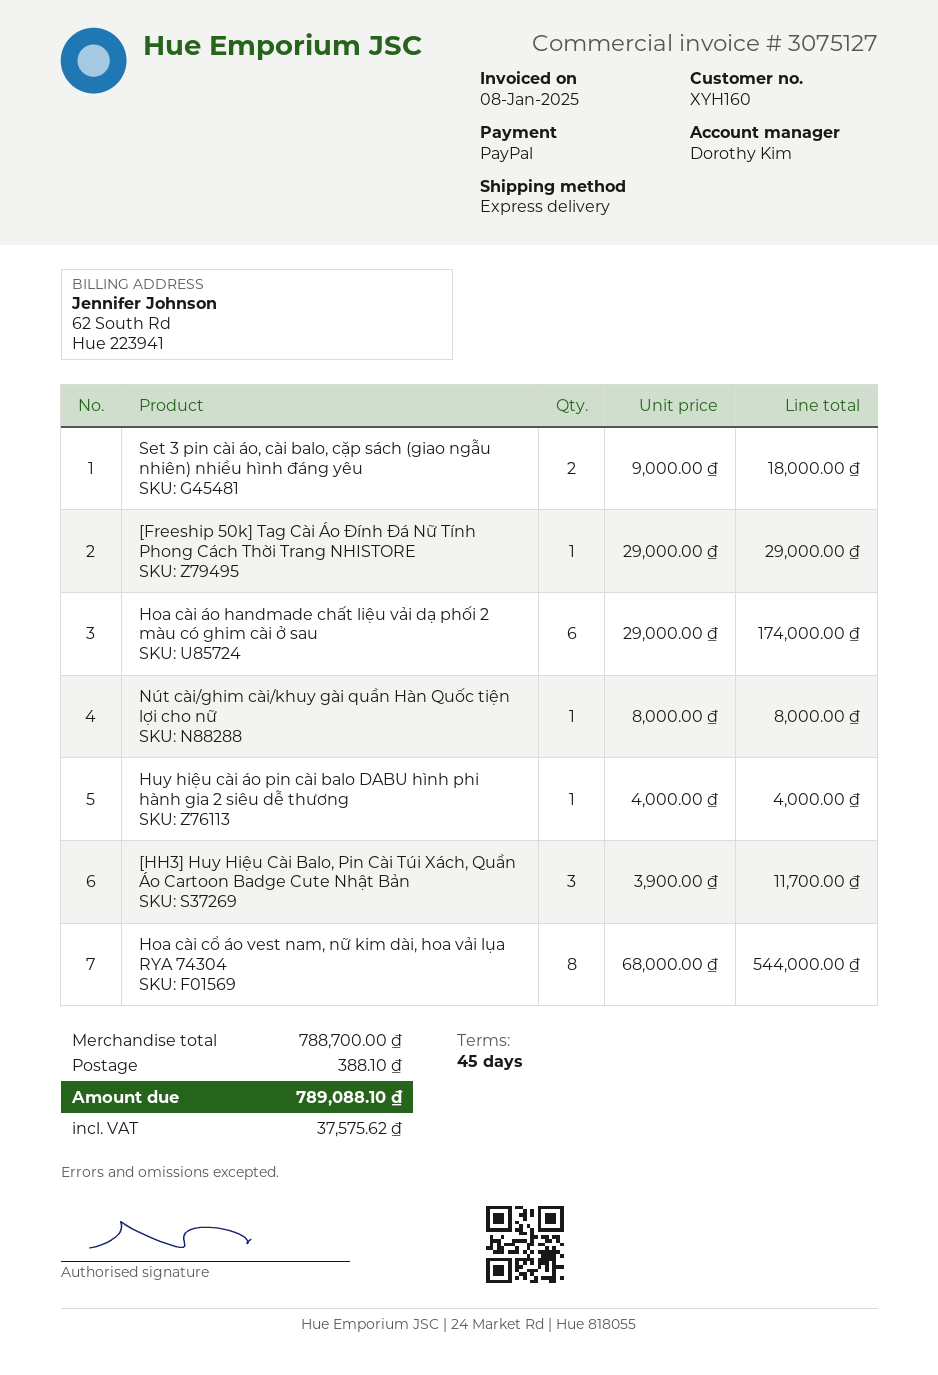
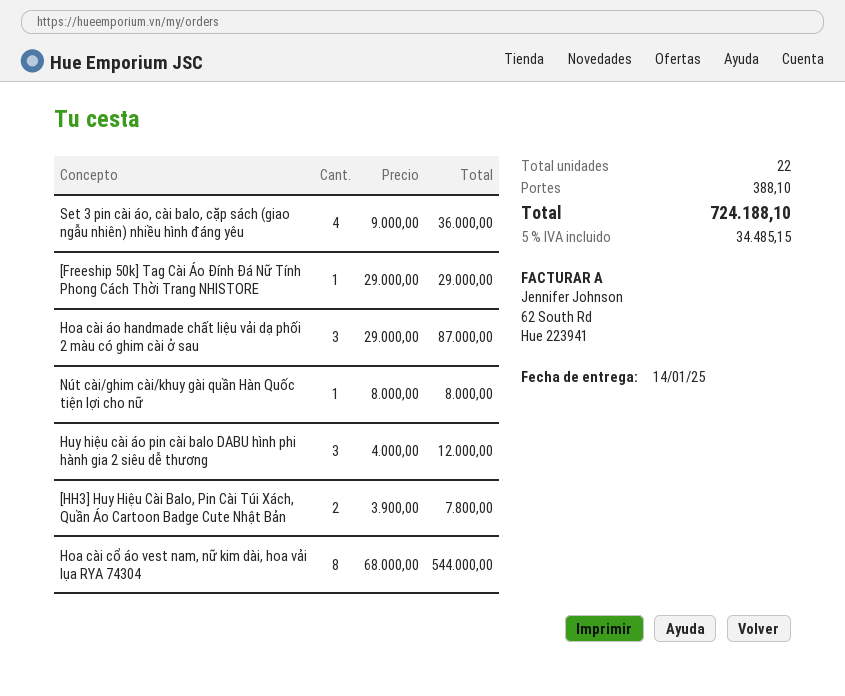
Set 3 pin cài áo, cài balo, cặp sách (giao ngẫu nhiên) nhiều hình đáng yêu: 2 x 9000.00 = 18000.00 -> 4 x 9000.00 = 36000.00
Hoa cài áo handmade chất liệu vải dạ phối 2 màu có ghim cài ở sau: 6 x 29000.00 = 174000.00 -> 3 x 29000.00 = 87000.00
Huy hiệu cài áo pin cài balo DABU hình phi hành gia 2 siêu dễ thương: 1 x 4000.00 = 4000.00 -> 3 x 4000.00 = 12000.00
[HH3] Huy Hiệu Cài Balo, Pin Cài Túi Xách, Quần Áo Cartoon Badge Cute Nhật Bản: 3 x 3900.00 = 11700.00 -> 2 x 3900.00 = 7800.00
tax: 37575.62 -> 34485.15
total: 789088.10 -> 724188.10

